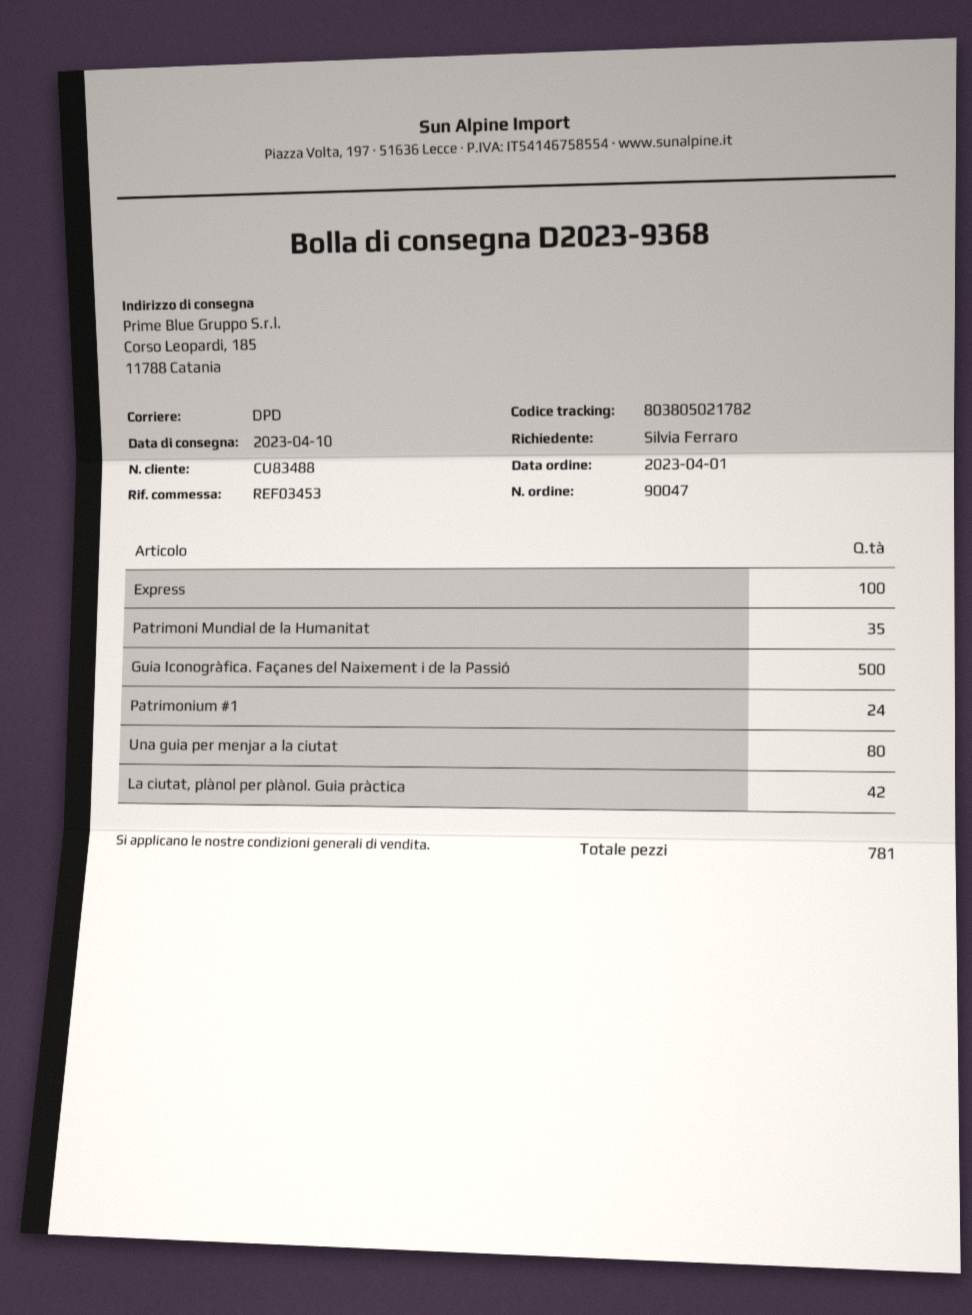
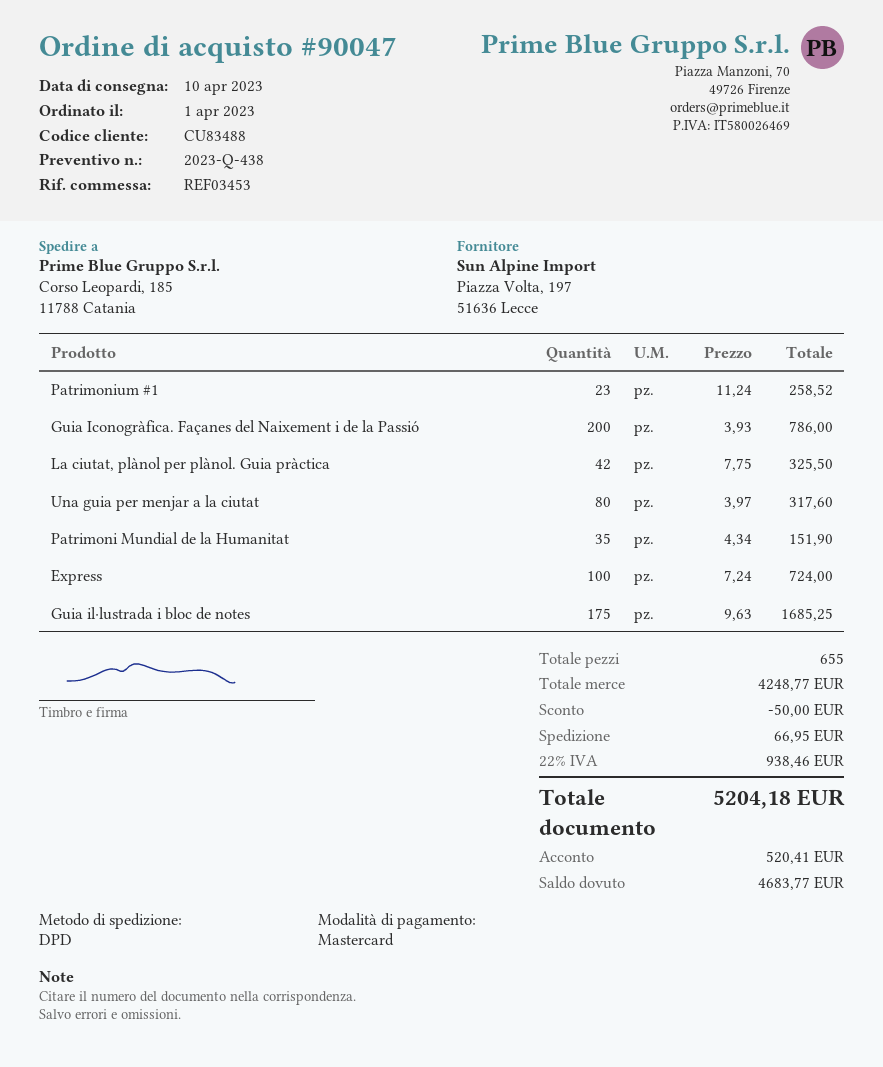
Guia Iconogràfica. Façanes del Naixement i de la Passió: 500 -> 200
Patrimonium #1: 24 -> 23
Guia il·lustrada i bloc de notes: none -> 175
total quantity: 781 -> 655

